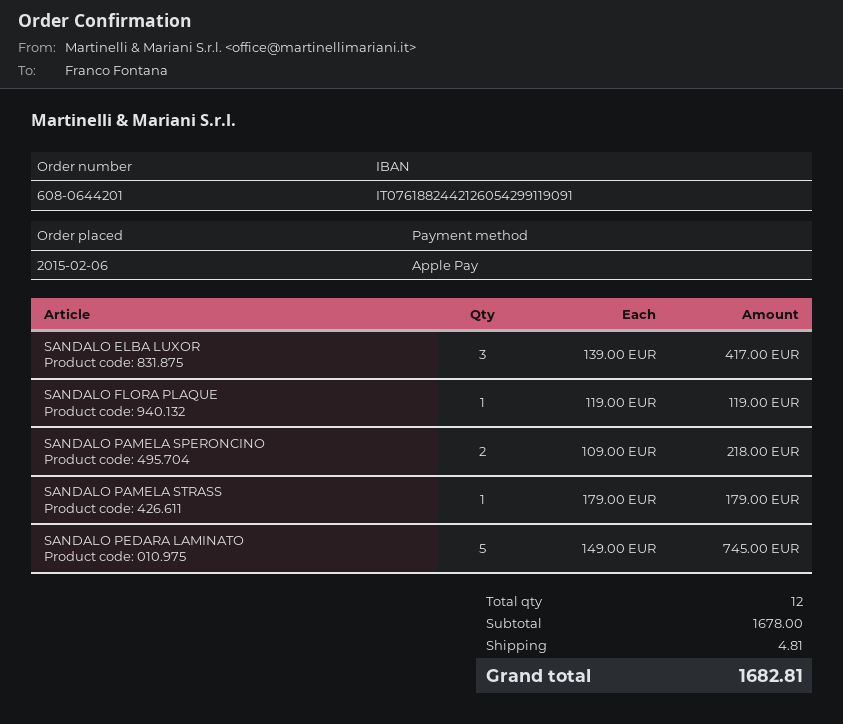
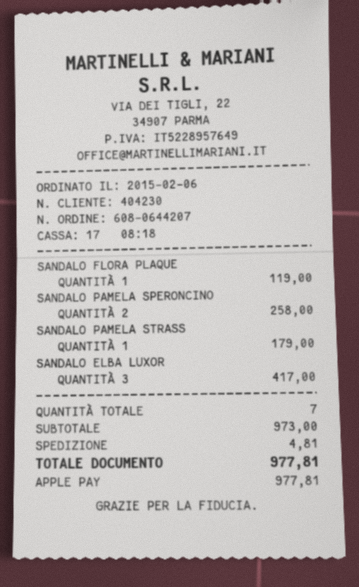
order number: 608-0644201 -> 608-0644207
SANDALO PAMELA SPERONCINO: 2 for 218.00 -> 2 for 258.00
SANDALO PEDARA LAMINATO: 5 for 745.00 -> none
total quantity: 12 -> 7
subtotal: 1678.00 -> 973.00
total: 1682.81 -> 977.81

